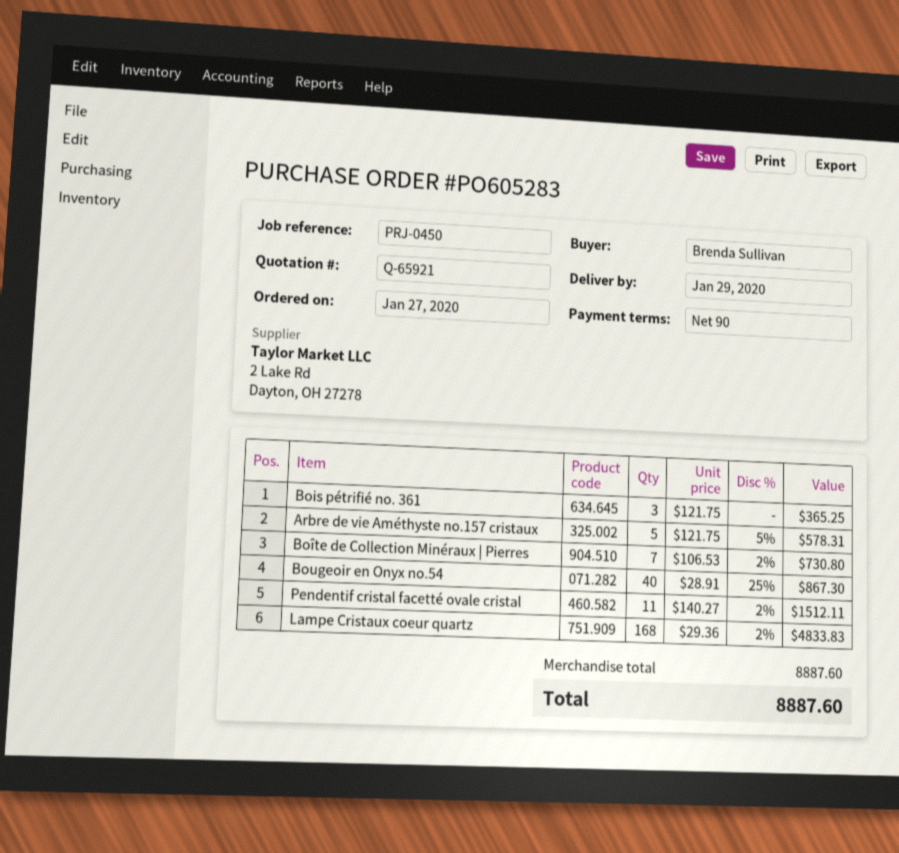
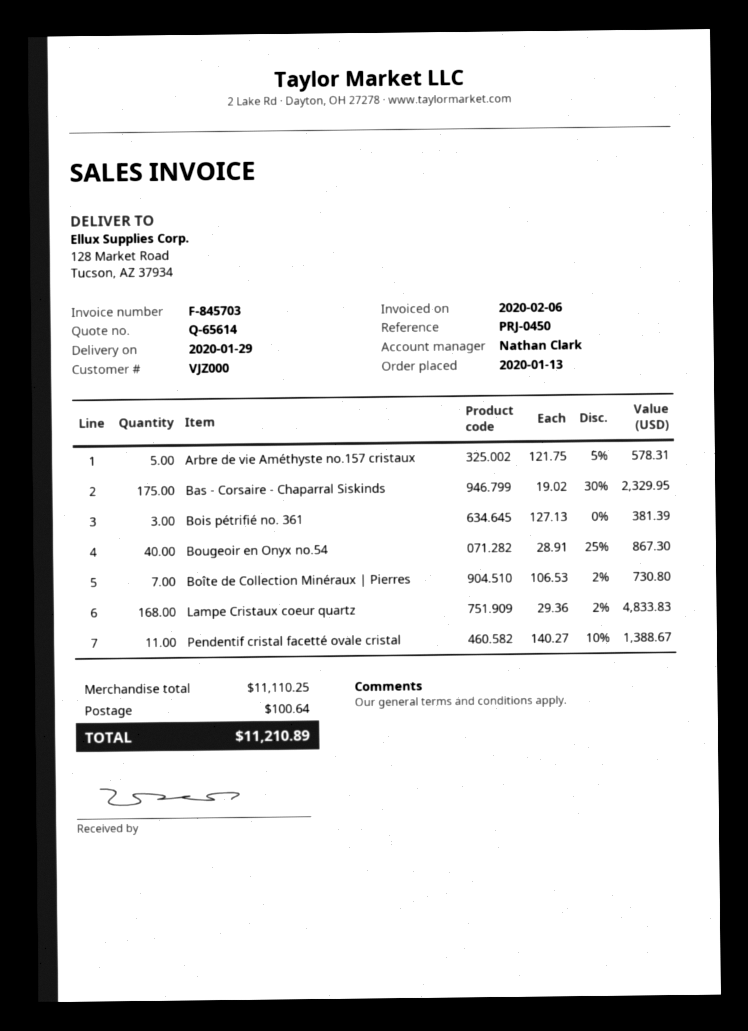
quote number: Q-65921 -> Q-65614
order date: 2020-01-27 -> 2020-01-13
Bois pétrifié no. 361: 3 x 121.75 = 365.25 -> 3 x 127.13 = 381.39
Pendentif cristal facetté ovale cristal: 11 x 140.27 - 2% = 1512.11 -> 11 x 140.27 - 10% = 1388.67
Bas - Corsaire - Chaparral Siskinds: none -> 175 x 19.02 - 30% = 2329.95
subtotal: 8887.60 -> 11110.25
shipping: none -> 100.64
total: 8887.60 -> 11210.89

